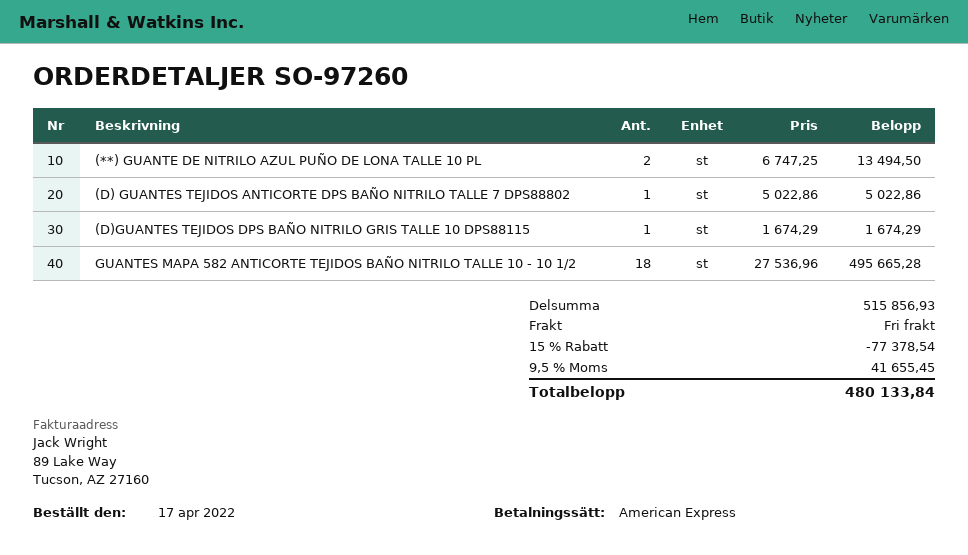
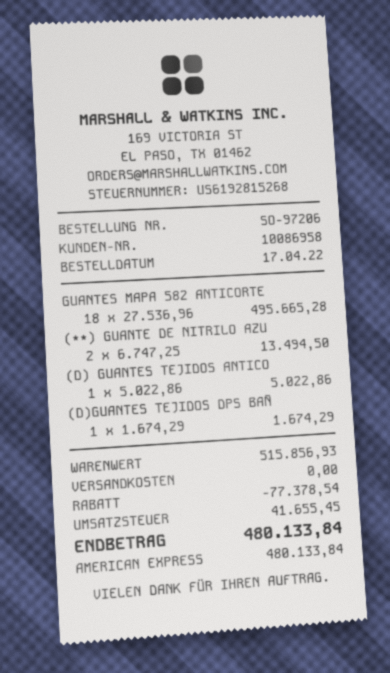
order number: SO-97260 -> SO-97206

